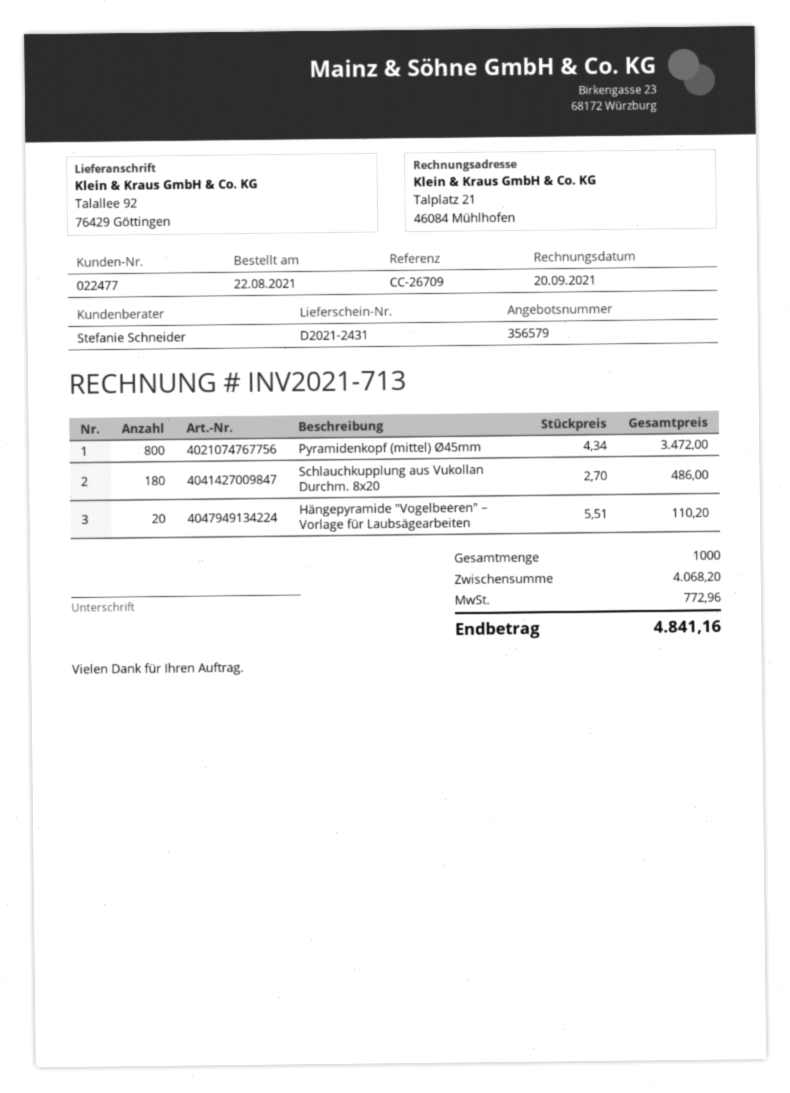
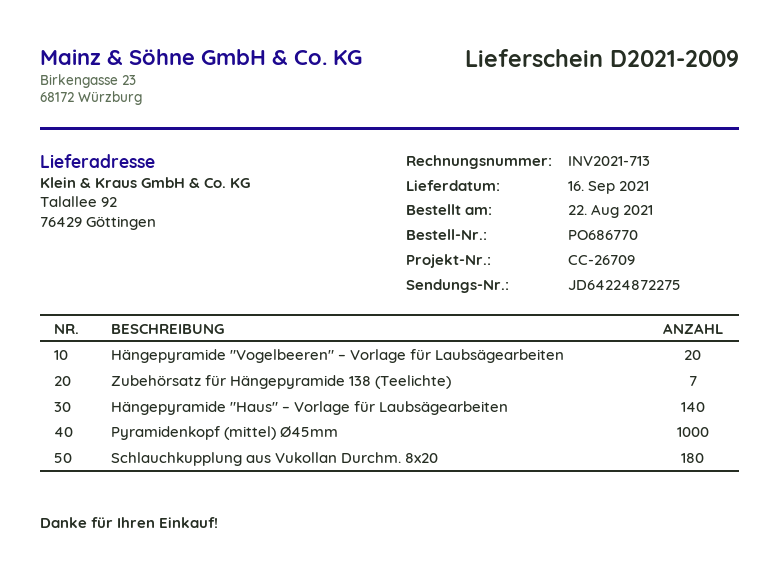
delivery note number: D2021-2431 -> D2021-2009
Pyramidenkopf (mittel) Ø45mm: 800 -> 1000
Zubehörsatz für Hängepyramide 138 (Teelichte): none -> 7
Hängepyramide "Haus" – Vorlage für Laubsägearbeiten: none -> 140

